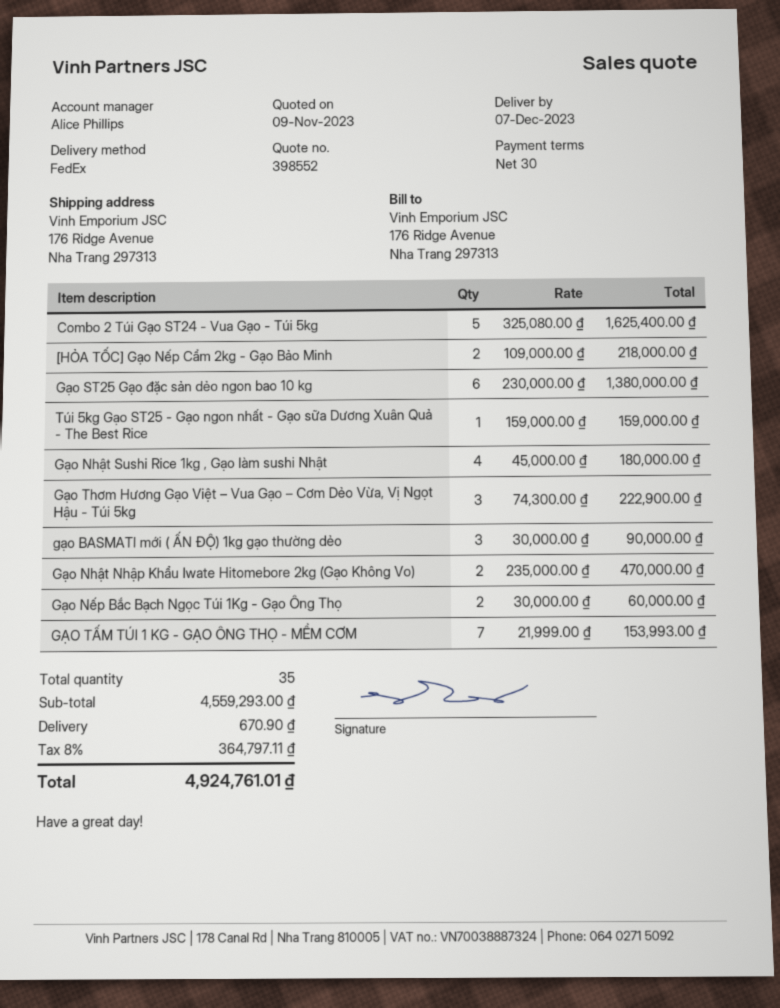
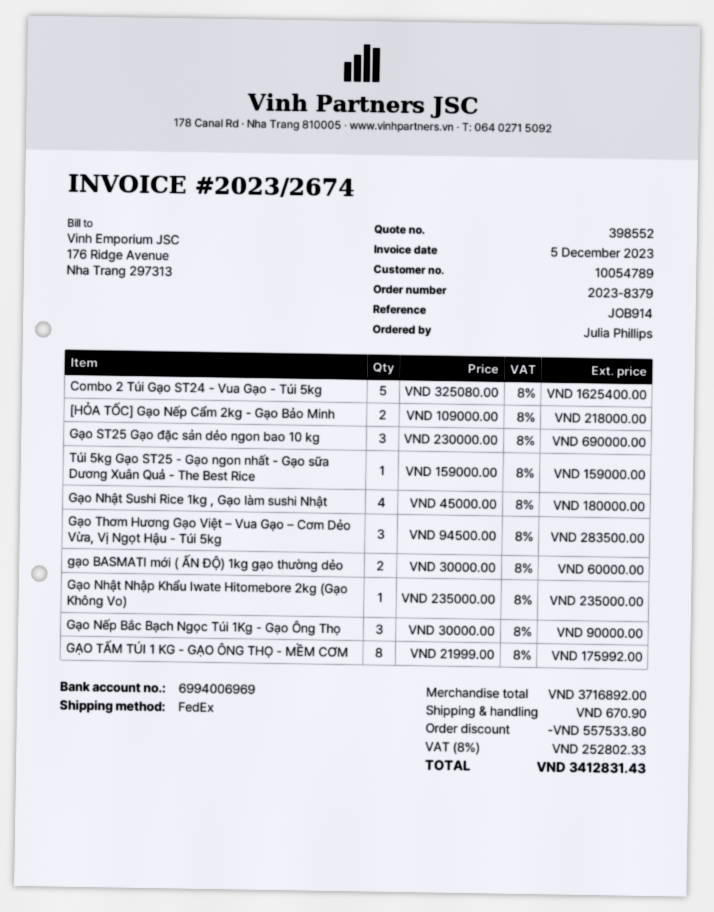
Gạo ST25 Gạo đặc sản dẻo ngon bao 10 kg: 6 x 230000.00 = 1380000.00 -> 3 x 230000.00 = 690000.00
Gạo Thơm Hương Gạo Việt – Vua Gạo – Cơm Dẻo Vừa, Vị Ngọt Hậu - Túi 5kg: 3 x 74300.00 = 222900.00 -> 3 x 94500.00 = 283500.00
gạo BASMATI mới ( ẤN ĐỘ) 1kg gạo thường dẻo: 3 x 30000.00 = 90000.00 -> 2 x 30000.00 = 60000.00
Gạo Nhật Nhập Khẩu Iwate Hitomebore 2kg (Gạo Không Vo): 2 x 235000.00 = 470000.00 -> 1 x 235000.00 = 235000.00
Gạo Nếp Bắc Bạch Ngọc Túi 1Kg - Gạo Ông Thọ: 2 x 30000.00 = 60000.00 -> 3 x 30000.00 = 90000.00
GẠO TẤM TÚI 1 KG - GẠO ÔNG THỌ - MỀM CƠM: 7 x 21999.00 = 153993.00 -> 8 x 21999.00 = 175992.00
subtotal: 4559293.00 -> 3716892.00
discount: none -> 557533.80
tax: 8% = 364797.11 -> 8% = 252802.33
total: 4924761.01 -> 3412831.43

